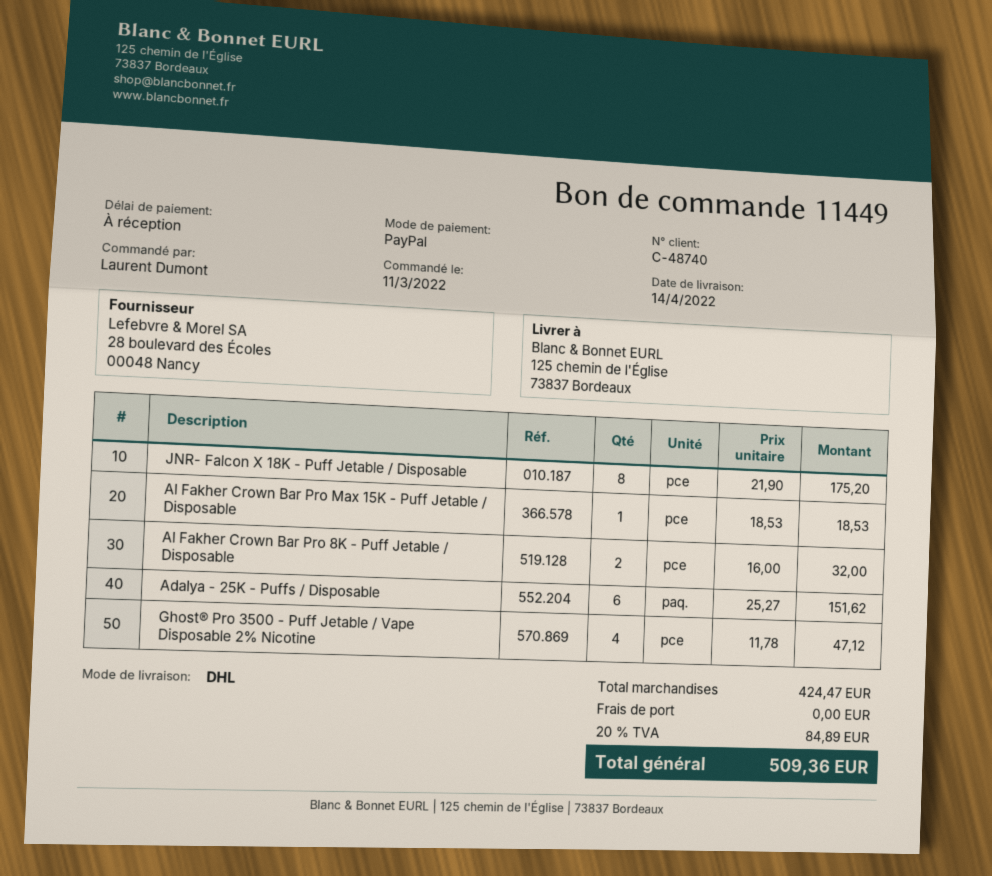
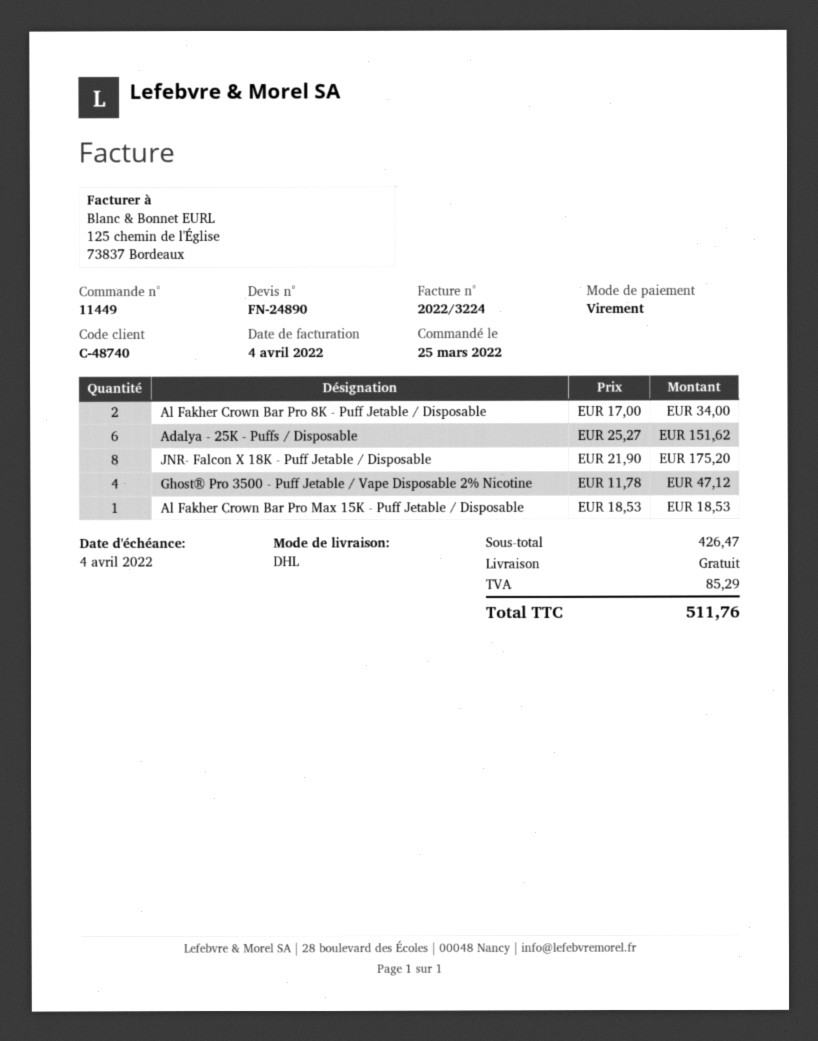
order date: 2022-03-11 -> 2022-03-25
payment method: PayPal -> bank transfer
Al Fakher Crown Bar Pro 8K - Puff Jetable / Disposable: 2 x 16.00 = 32.00 -> 2 x 17.00 = 34.00
subtotal: 424.47 -> 426.47
tax: 84.89 -> 85.29
total: 509.36 -> 511.76

